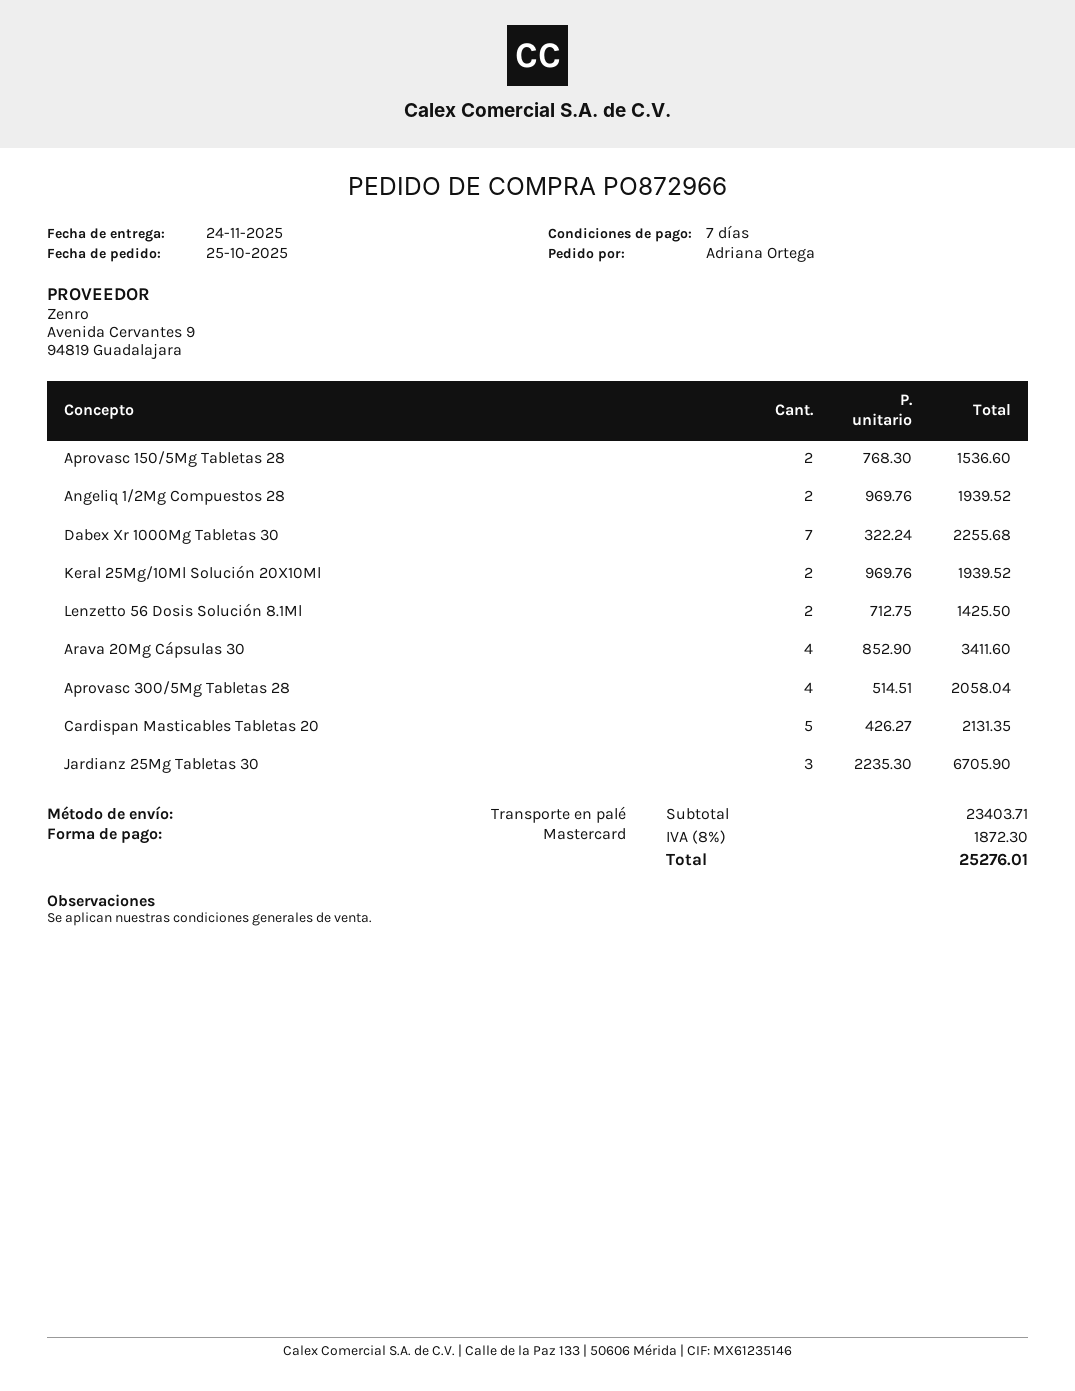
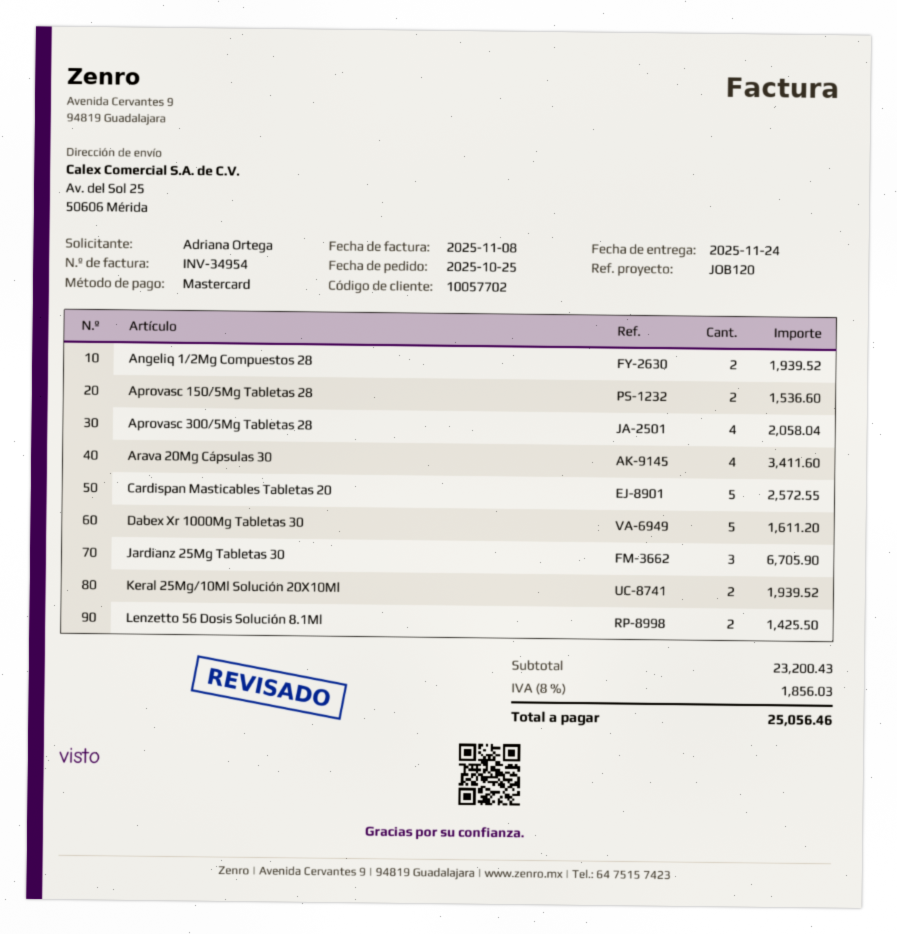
Dabex Xr 1000Mg Tabletas 30: 7 for 2255.68 -> 5 for 1611.20
Cardispan Masticables Tabletas 20: 5 for 2131.35 -> 5 for 2572.55
subtotal: 23403.71 -> 23200.43
tax: 8% = 1872.30 -> 8% = 1856.03
total: 25276.01 -> 25056.46

